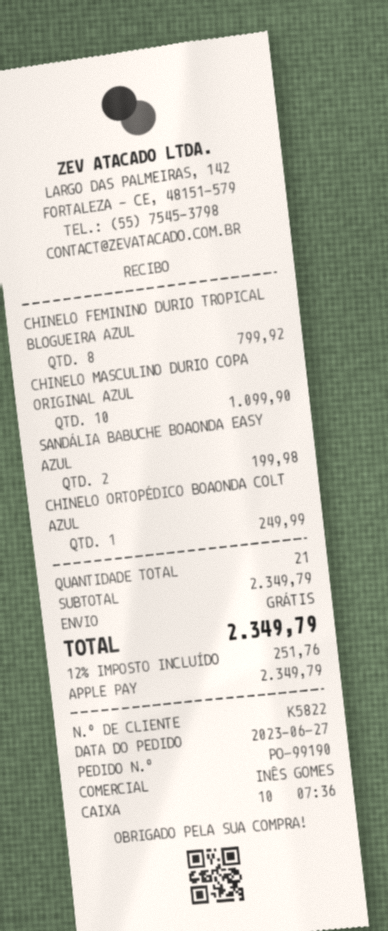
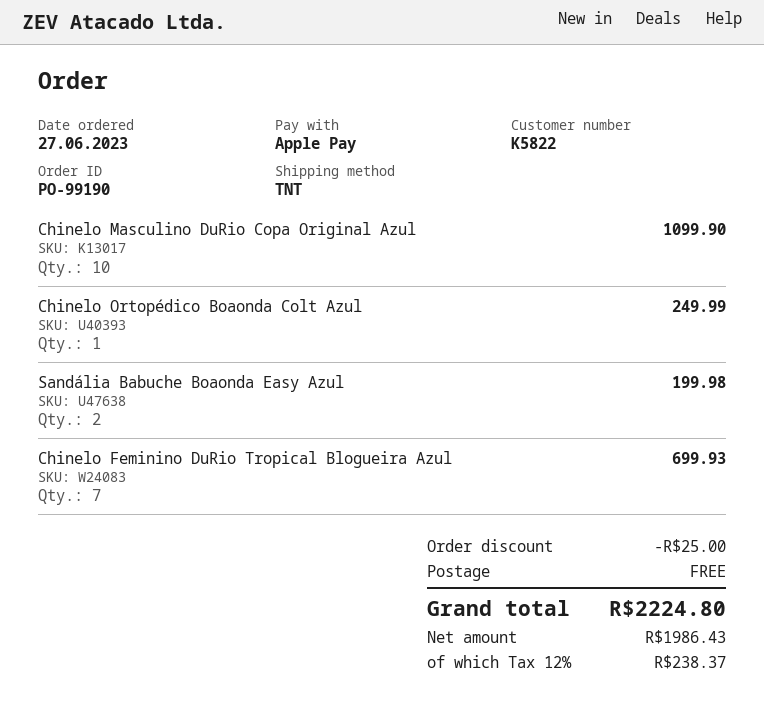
CHINELO FEMININO DURIO TROPICAL BLOGUEIRA AZUL: 8 for 799.92 -> 7 for 699.93
discount: none -> 25.00
tax: 12% = 251.76 -> 12% = 238.37
total: 2349.79 -> 2224.80

